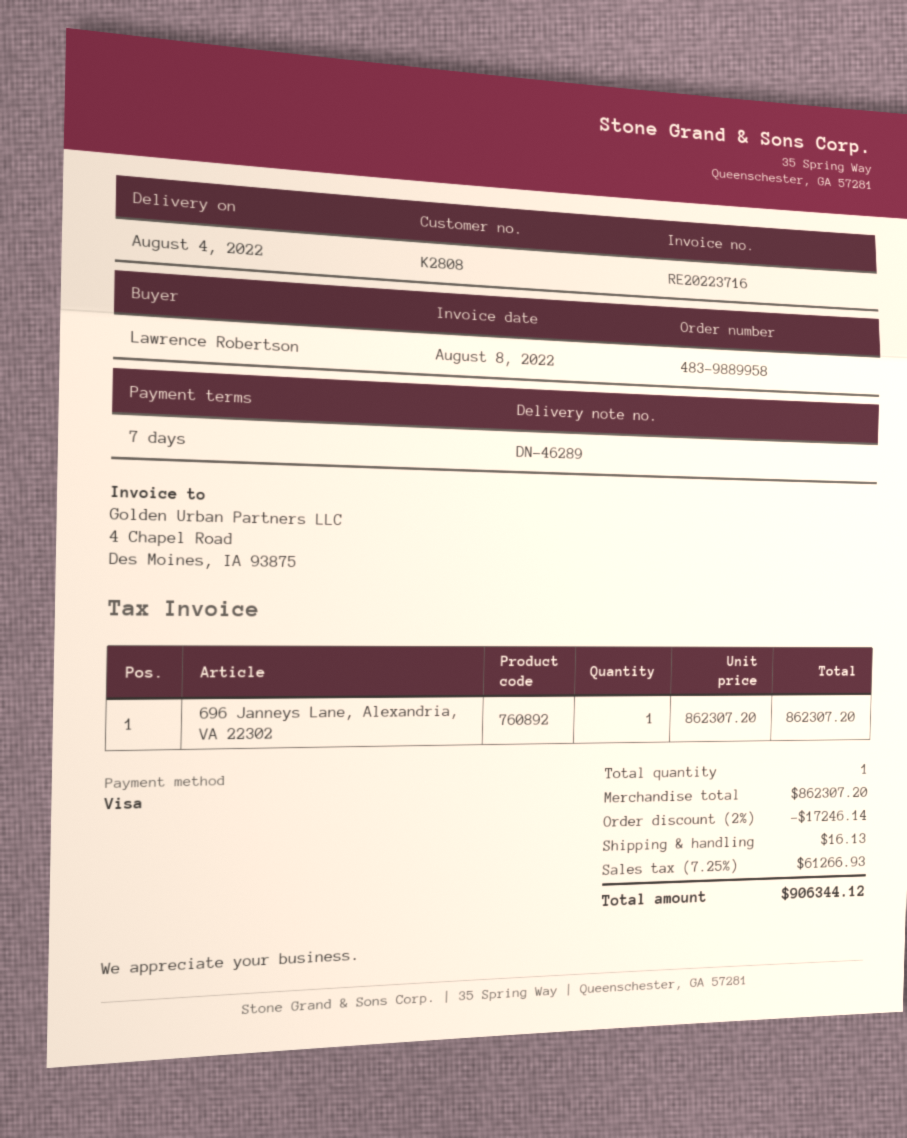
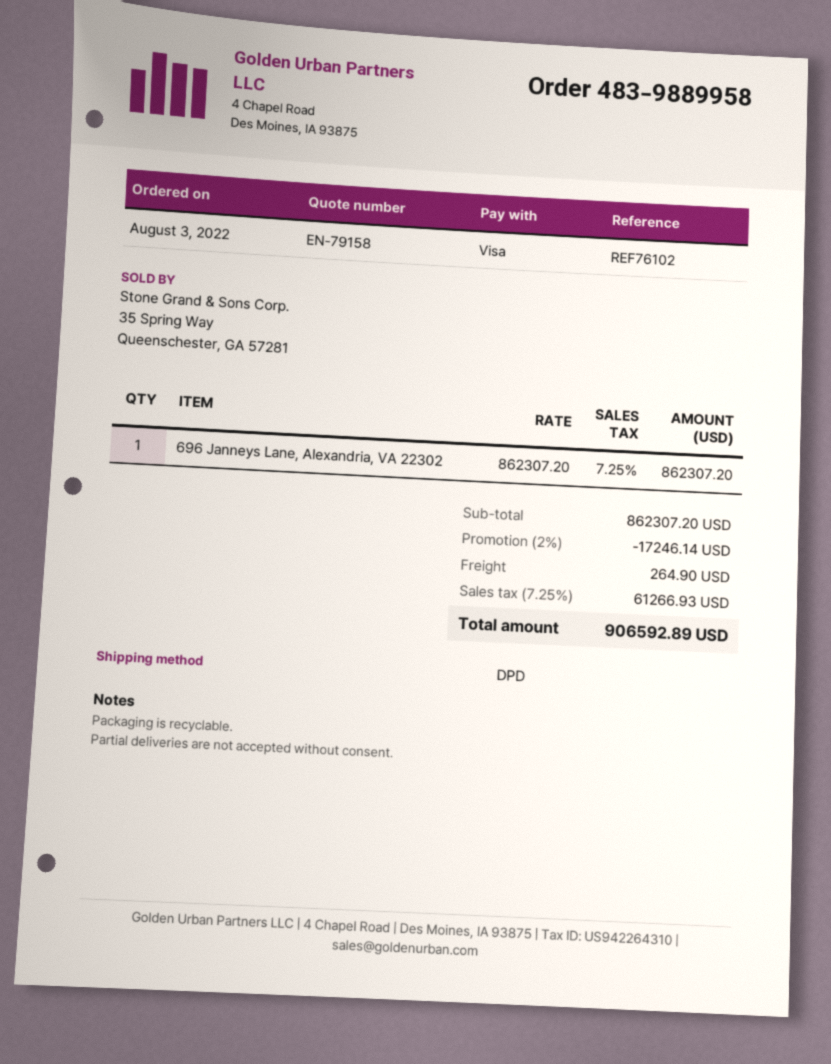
shipping: 16.13 -> 264.90
total: 906344.12 -> 906592.89

